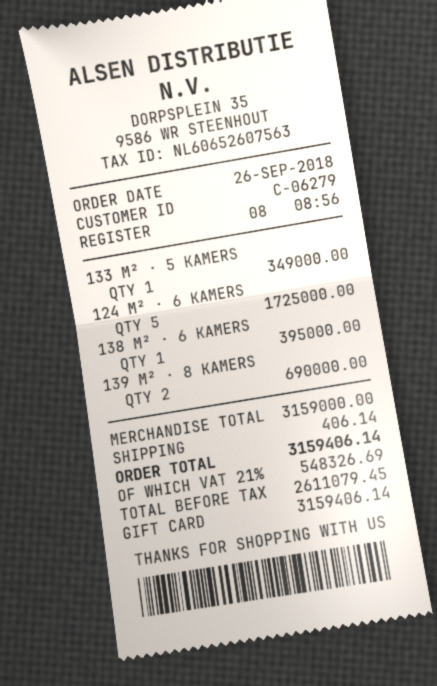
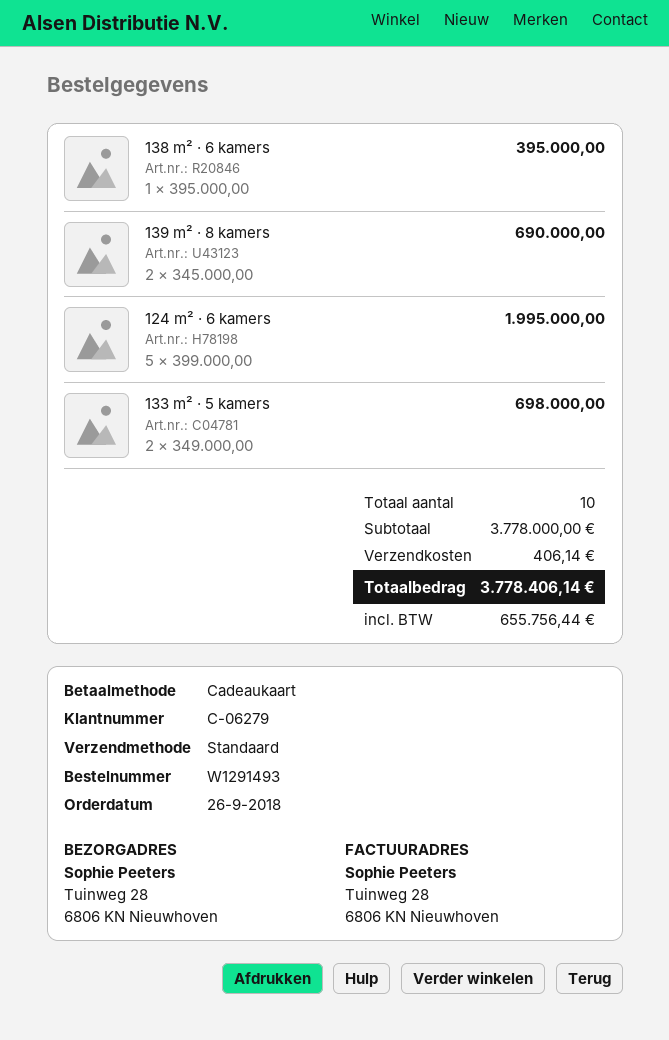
133 M² · 5 KAMERS: 1 for 349000.00 -> 2 for 698000.00
124 M² · 6 KAMERS: 5 for 1725000.00 -> 5 for 1995000.00
subtotal: 3159000.00 -> 3778000.00
tax: 548326.69 -> 655756.44
total: 3159406.14 -> 3778406.14

